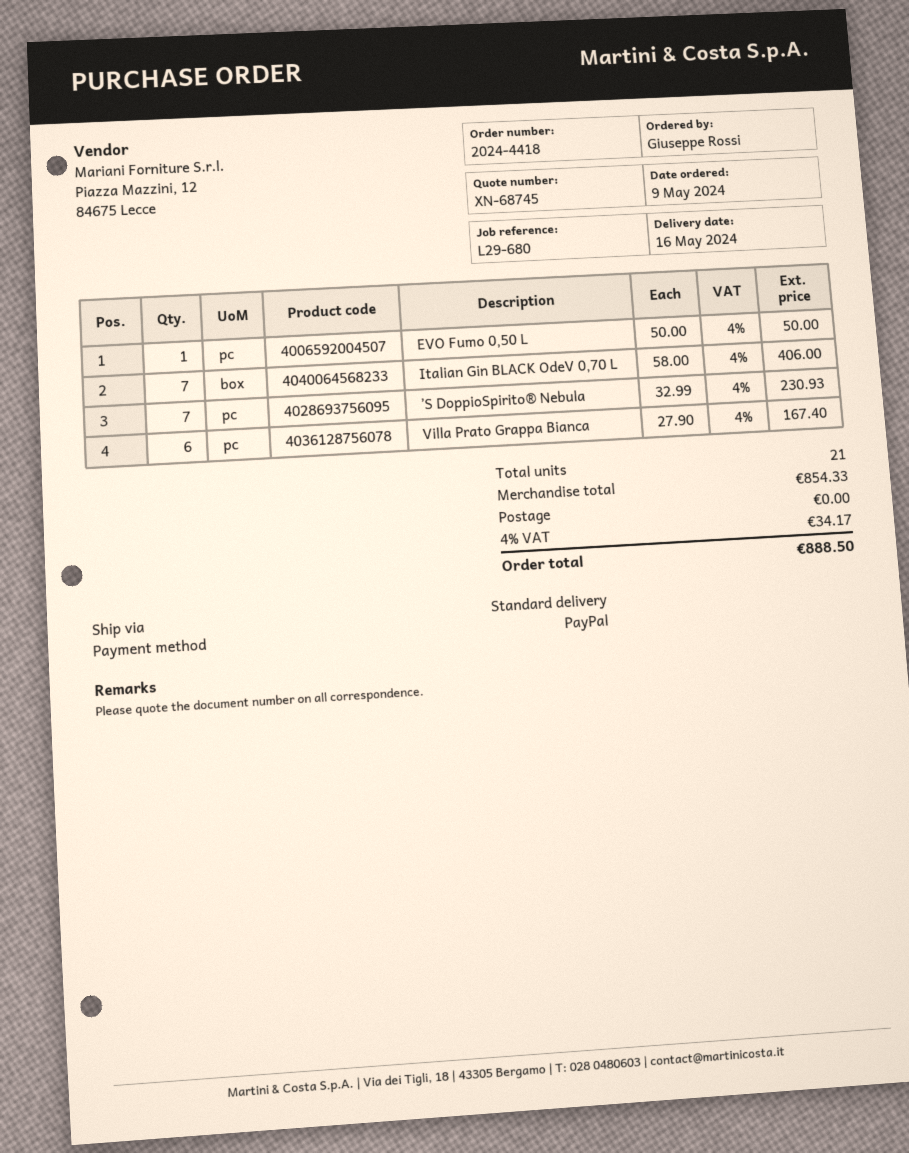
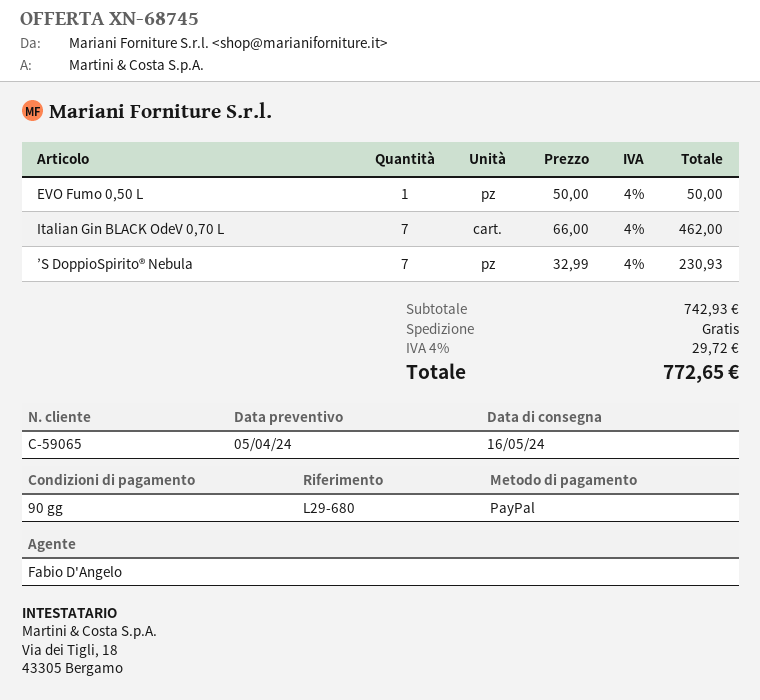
Italian Gin BLACK OdeV 0,70 L: 7 x 58.00 = 406.00 -> 7 x 66.00 = 462.00
Villa Prato Grappa Bianca: 6 x 27.90 = 167.40 -> none
subtotal: 854.33 -> 742.93
tax: 4% = 34.17 -> 4% = 29.72
total: 888.50 -> 772.65

